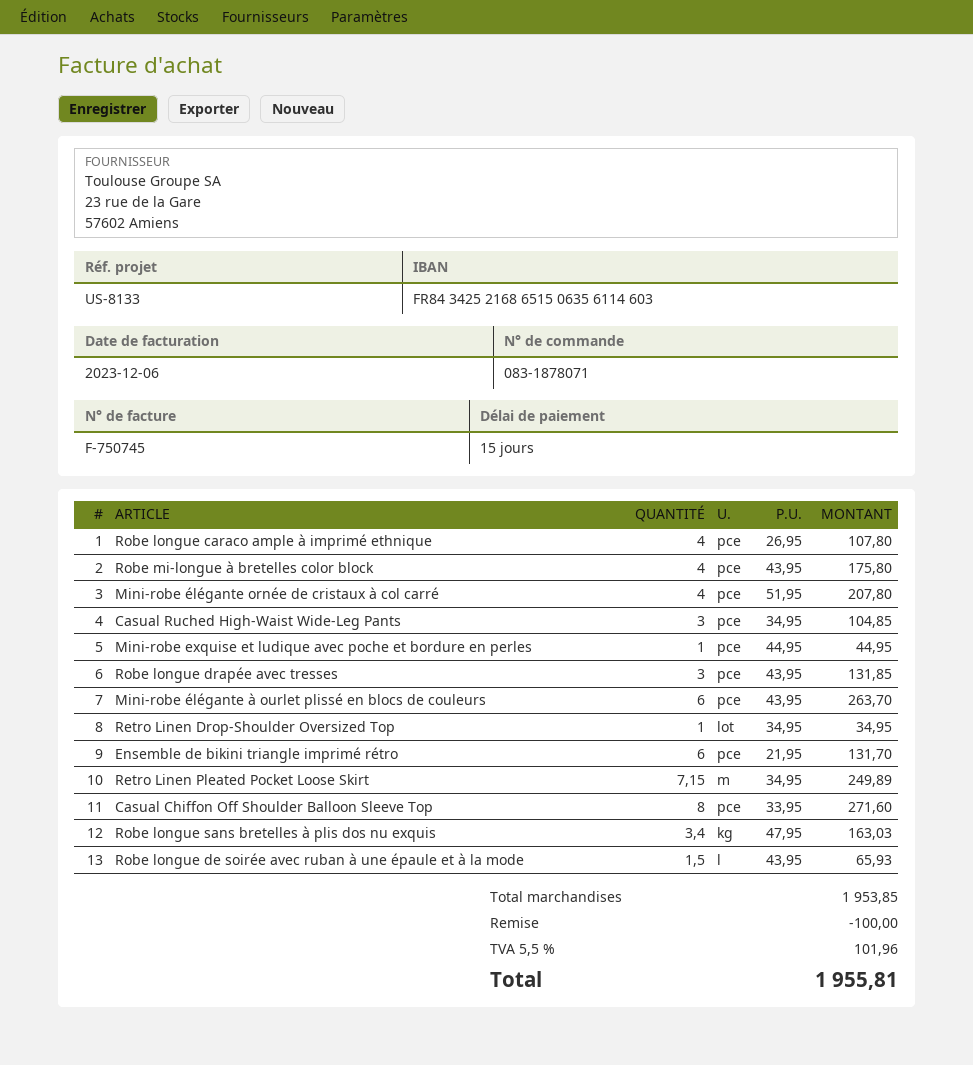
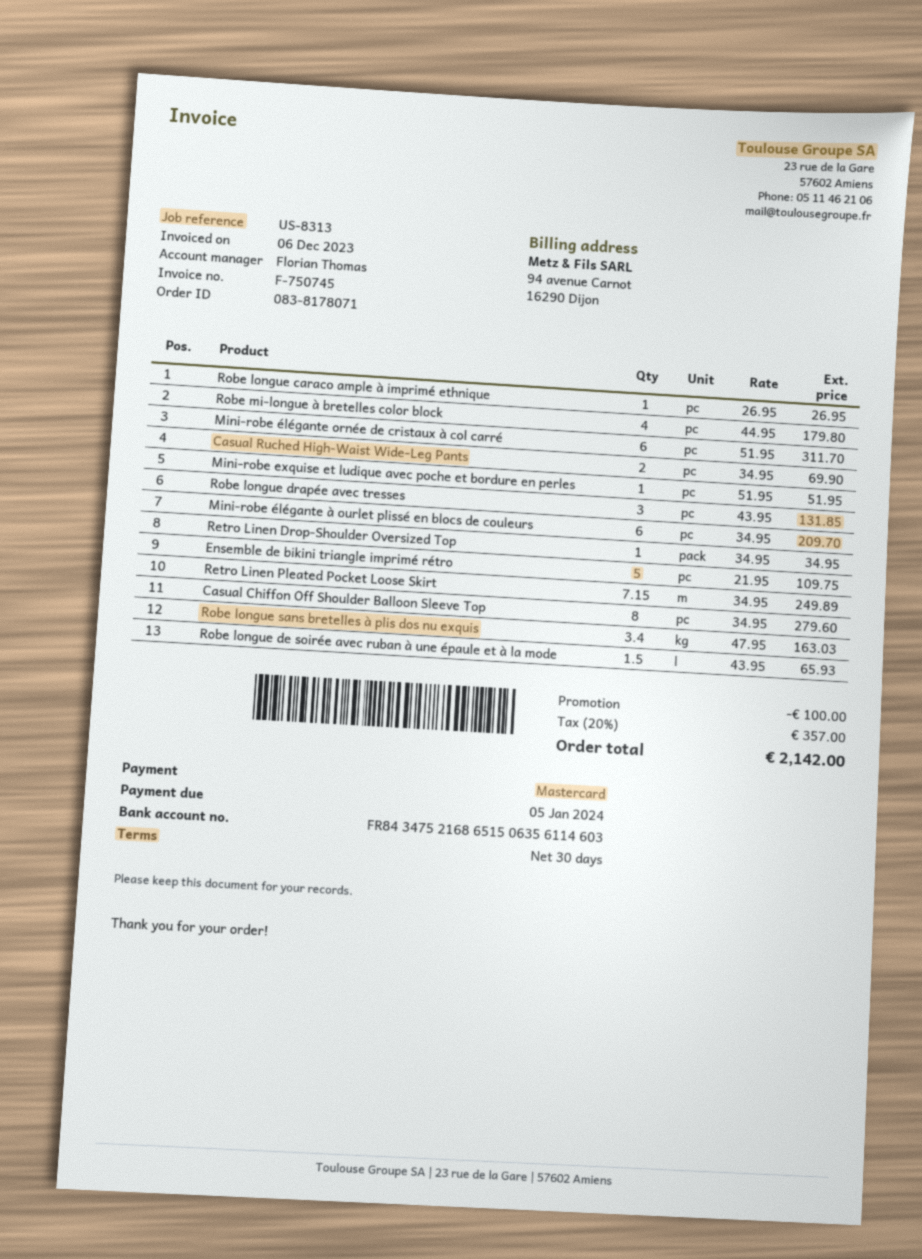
order number: 083-1878071 -> 083-8178071
payment terms: 15 days -> 30 days
reference: US-8133 -> US-8313
bank account: FR8434252168651506356114603 -> FR8434752168651506356114603
Robe longue caraco ample à imprimé ethnique: 4 x 26.95 = 107.80 -> 1 x 26.95 = 26.95
Robe mi-longue à bretelles color block: 4 x 43.95 = 175.80 -> 4 x 44.95 = 179.80
Mini-robe élégante ornée de cristaux à col carré: 4 x 51.95 = 207.80 -> 6 x 51.95 = 311.70
Casual Ruched High-Waist Wide-Leg Pants: 3 x 34.95 = 104.85 -> 2 x 34.95 = 69.90
Mini-robe exquise et ludique avec poche et bordure en perles: 1 x 44.95 = 44.95 -> 1 x 51.95 = 51.95
Mini-robe élégante à ourlet plissé en blocs de couleurs: 6 x 43.95 = 263.70 -> 6 x 34.95 = 209.70
Ensemble de bikini triangle imprimé rétro: 6 x 21.95 = 131.70 -> 5 x 21.95 = 109.75
Casual Chiffon Off Shoulder Balloon Sleeve Top: 8 x 33.95 = 271.60 -> 8 x 34.95 = 279.60
tax: 5.5% = 101.96 -> 20% = 357.00
total: 1955.81 -> 2142.00

